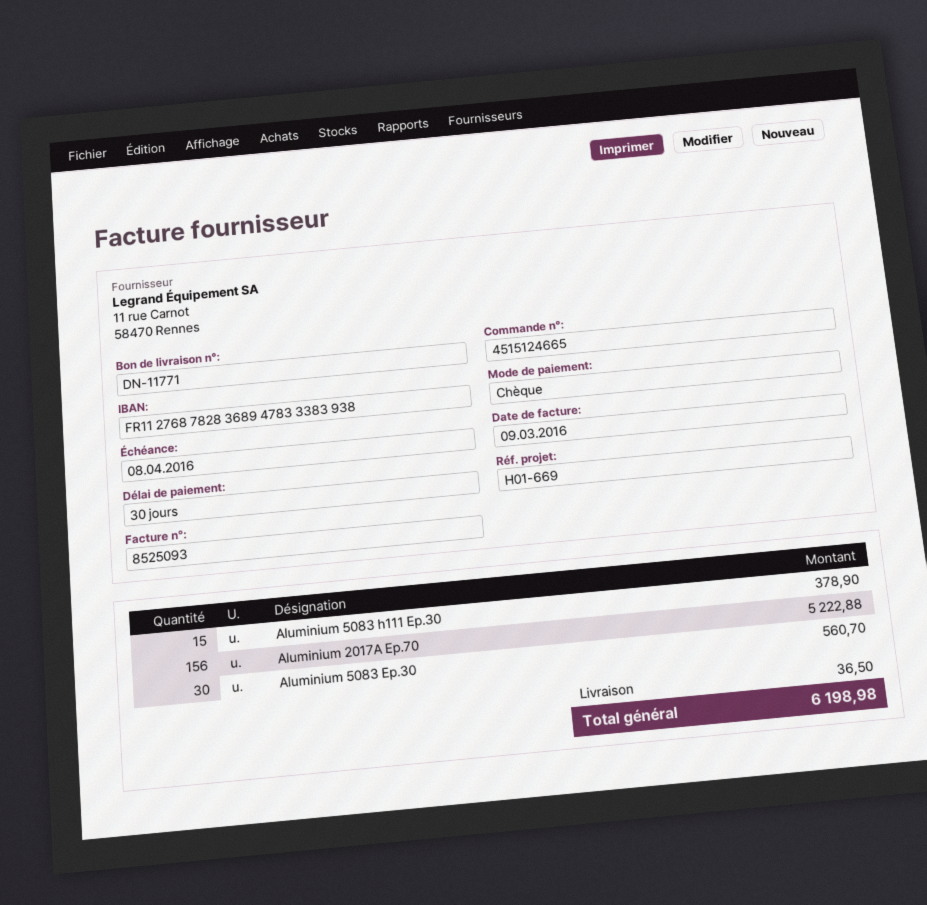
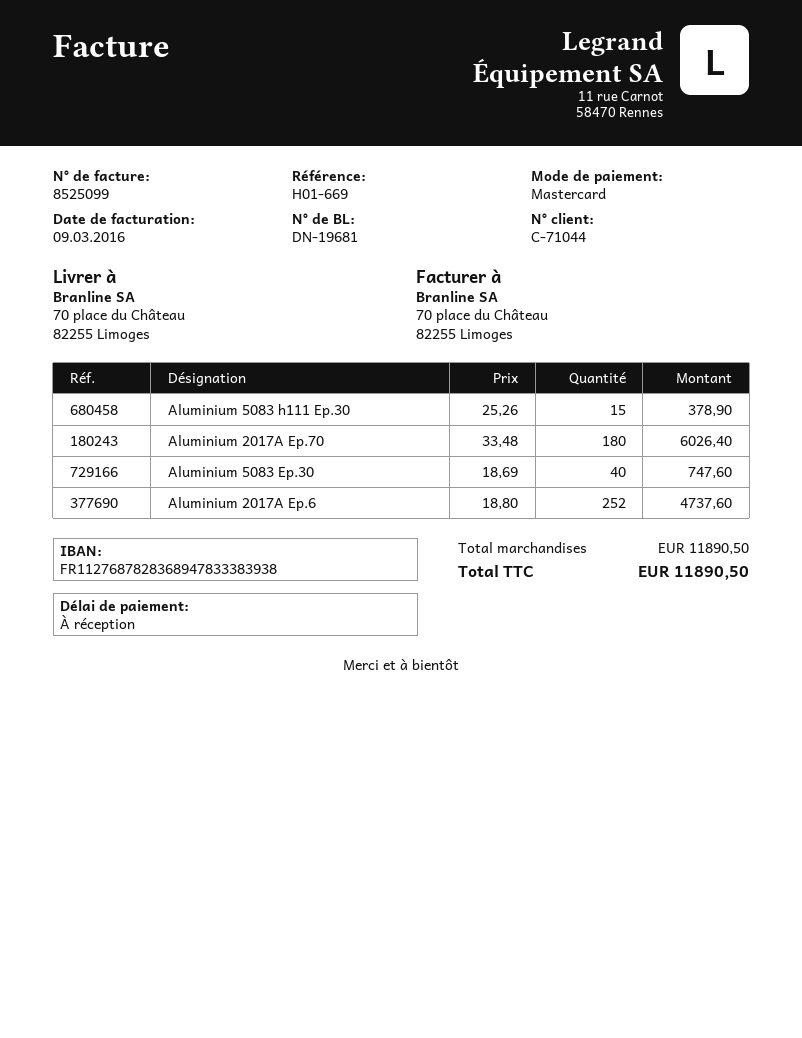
delivery note number: DN-11771 -> DN-19681
invoice number: 8525093 -> 8525099
payment terms: 30 days -> on receipt
payment method: cheque -> Mastercard
Aluminium 2017A Ep.70: 156 for 5222.88 -> 180 for 6026.40
Aluminium 5083 Ep.30: 30 for 560.70 -> 40 for 747.60
Aluminium 2017A Ep.6: none -> 252 for 4737.60
shipping: 36.50 -> none
total: 6198.98 -> 11890.50

